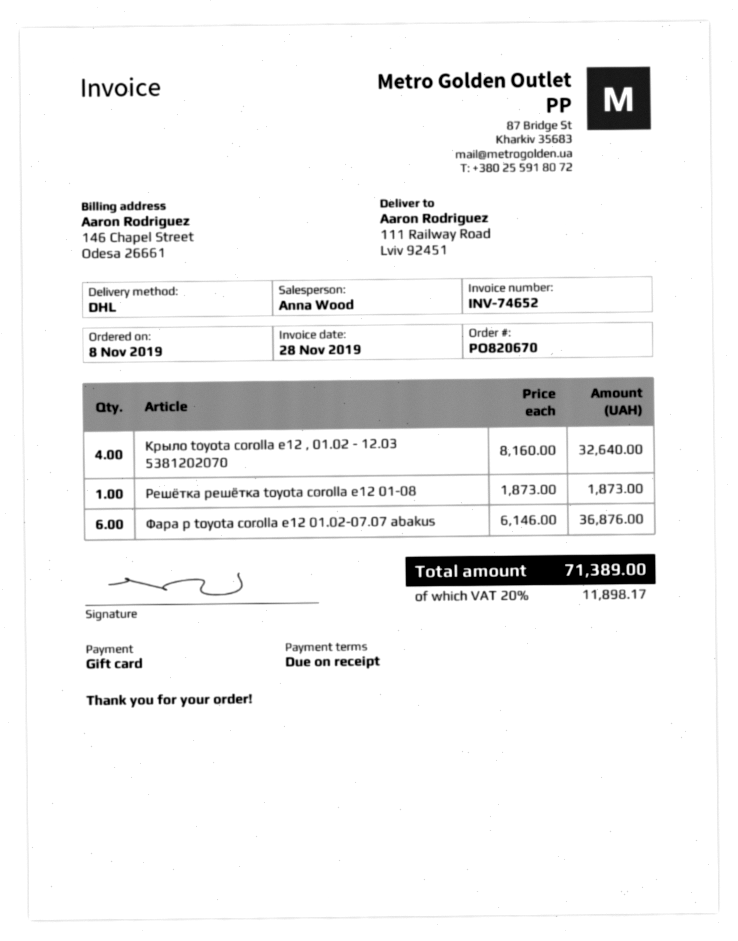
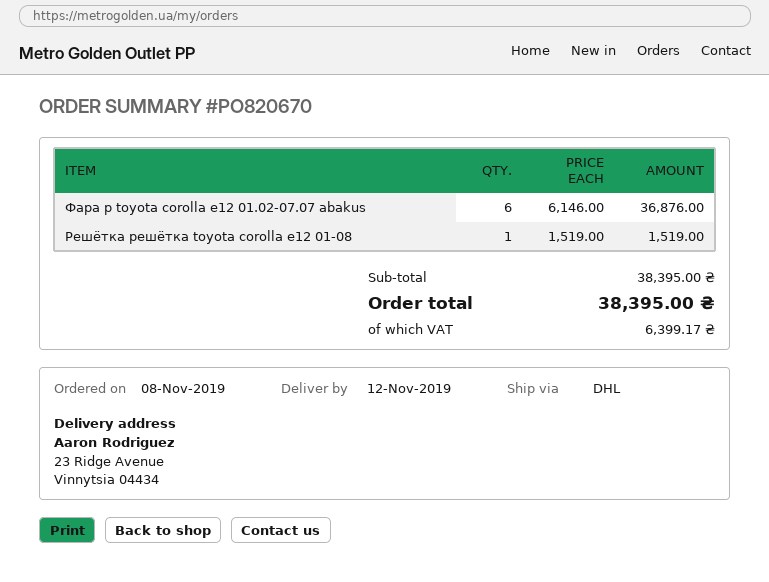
ship to: 111 Railway Road, Lviv 92451 -> 23 Ridge Avenue, Vinnytsia 04434
Крыло toyota corolla e12 , 01.02 - 12.03 5381202070: 4 x 8160.00 = 32640.00 -> none
Решётка решётка toyota corolla e12 01-08: 1 x 1873.00 = 1873.00 -> 1 x 1519.00 = 1519.00
tax: 11898.17 -> 6399.17
total: 71389.00 -> 38395.00

